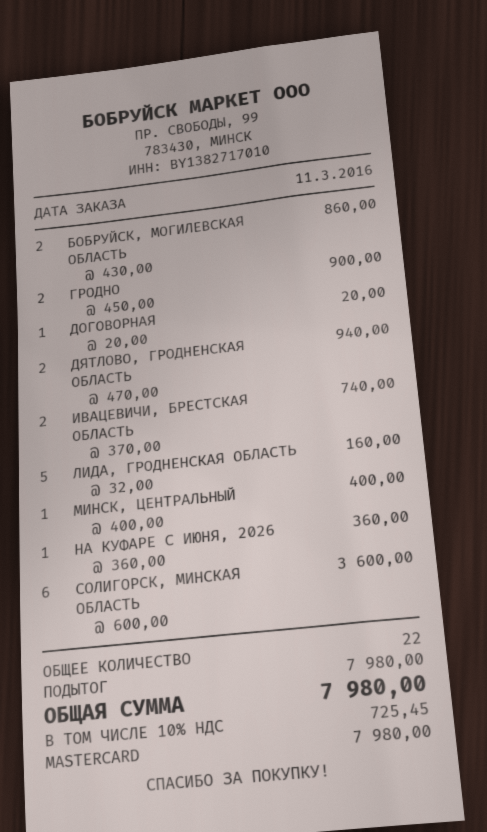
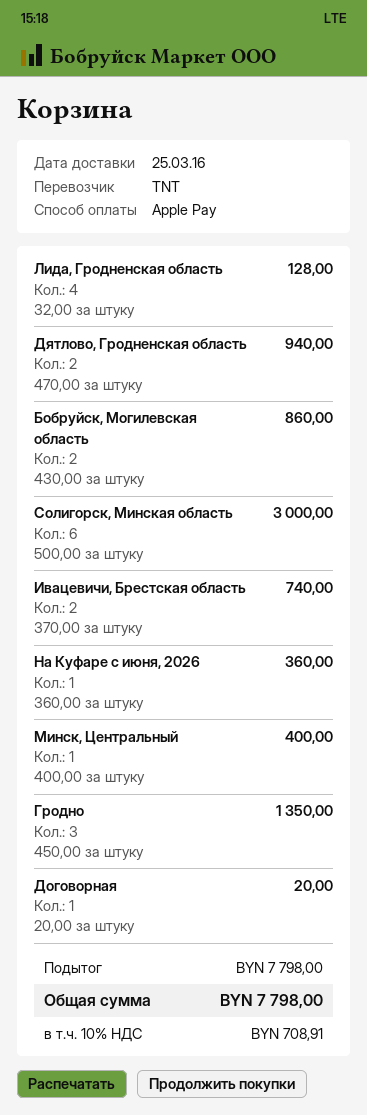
payment method: Mastercard -> Apple Pay
ГРОДНО: 2 x 450.00 = 900.00 -> 3 x 450.00 = 1350.00
ЛИДА, ГРОДНЕНСКАЯ ОБЛАСТЬ: 5 x 32.00 = 160.00 -> 4 x 32.00 = 128.00
СОЛИГОРСК, МИНСКАЯ ОБЛАСТЬ: 6 x 600.00 = 3600.00 -> 6 x 500.00 = 3000.00
subtotal: 7980.00 -> 7798.00
tax: 10% = 725.45 -> 10% = 708.91
total: 7980.00 -> 7798.00

